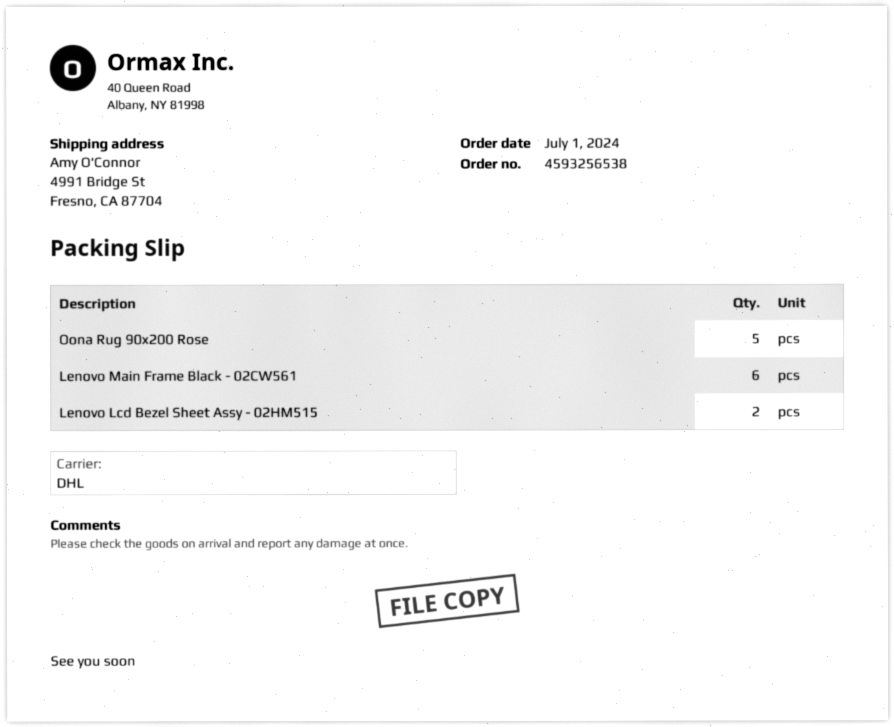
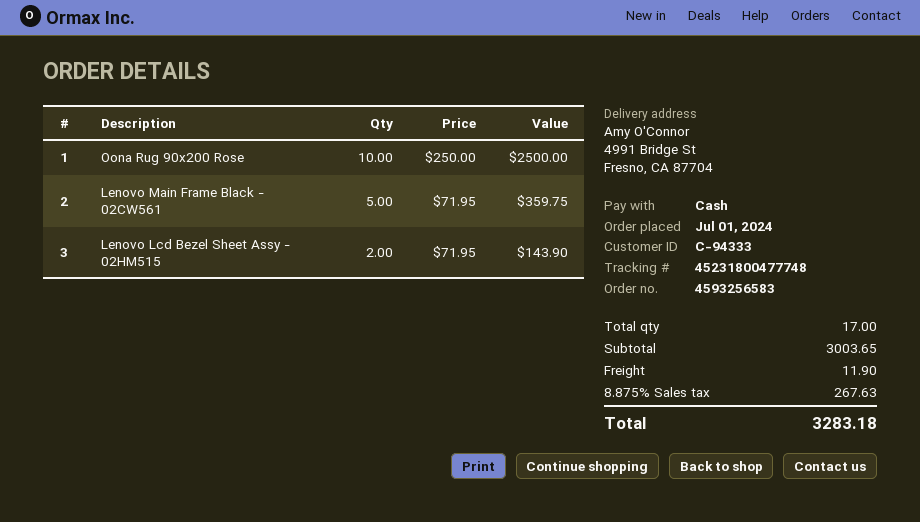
order number: 4593256538 -> 4593256583
Oona Rug 90x200 Rose: 5 -> 10
Lenovo Main Frame Black - 02CW561: 6 -> 5

